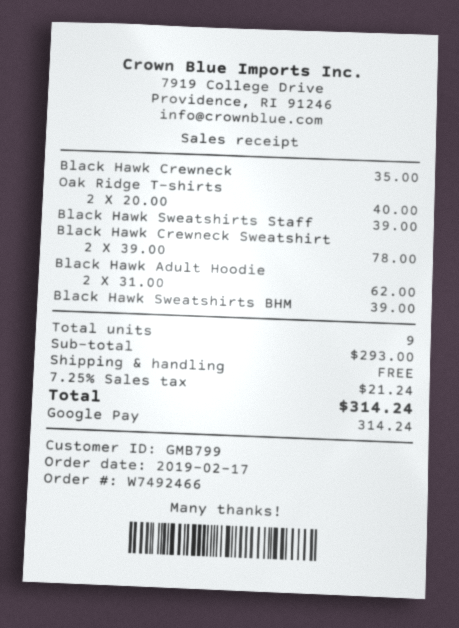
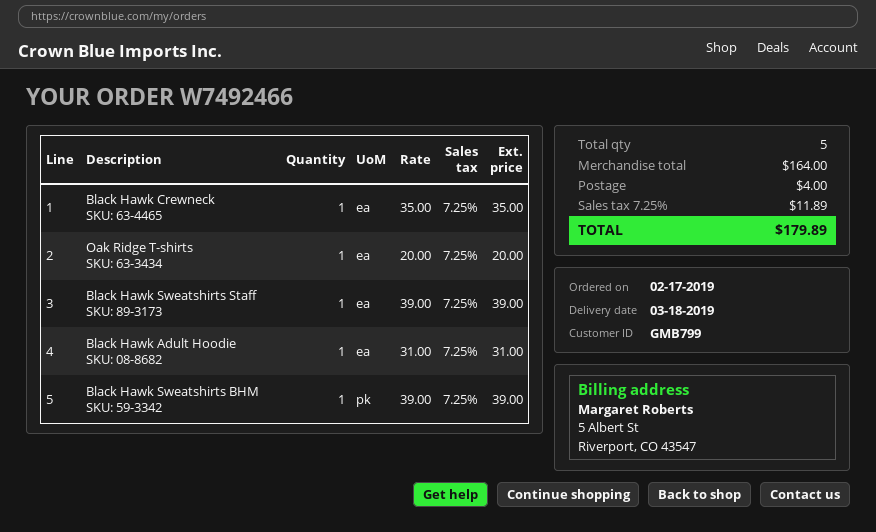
Oak Ridge T-shirts: 2 x 20.00 = 40.00 -> 1 x 20.00 = 20.00
Black Hawk Crewneck Sweatshirt: 2 x 39.00 = 78.00 -> none
Black Hawk Adult Hoodie: 2 x 31.00 = 62.00 -> 1 x 31.00 = 31.00
total quantity: 9 -> 5
subtotal: 293.00 -> 164.00
shipping: 0.00 -> 4.00
tax: 7.25% = 21.24 -> 7.25% = 11.89
total: 314.24 -> 179.89

